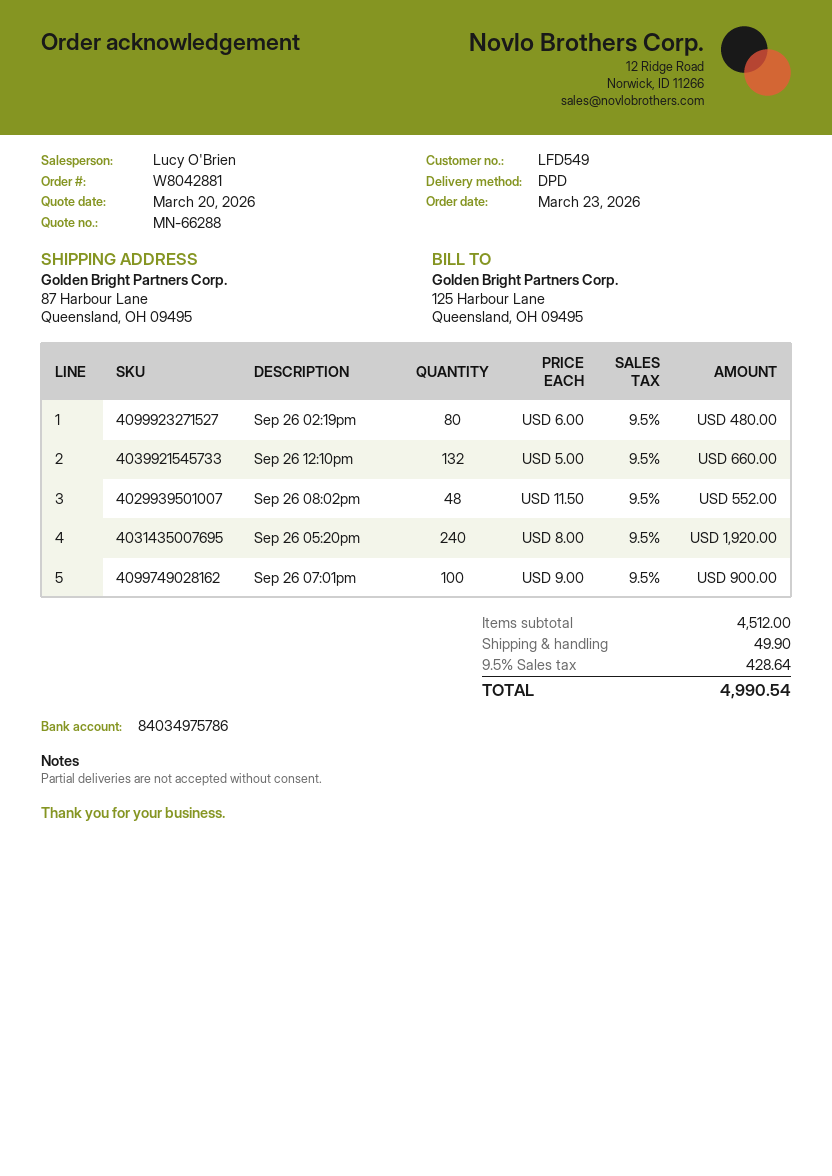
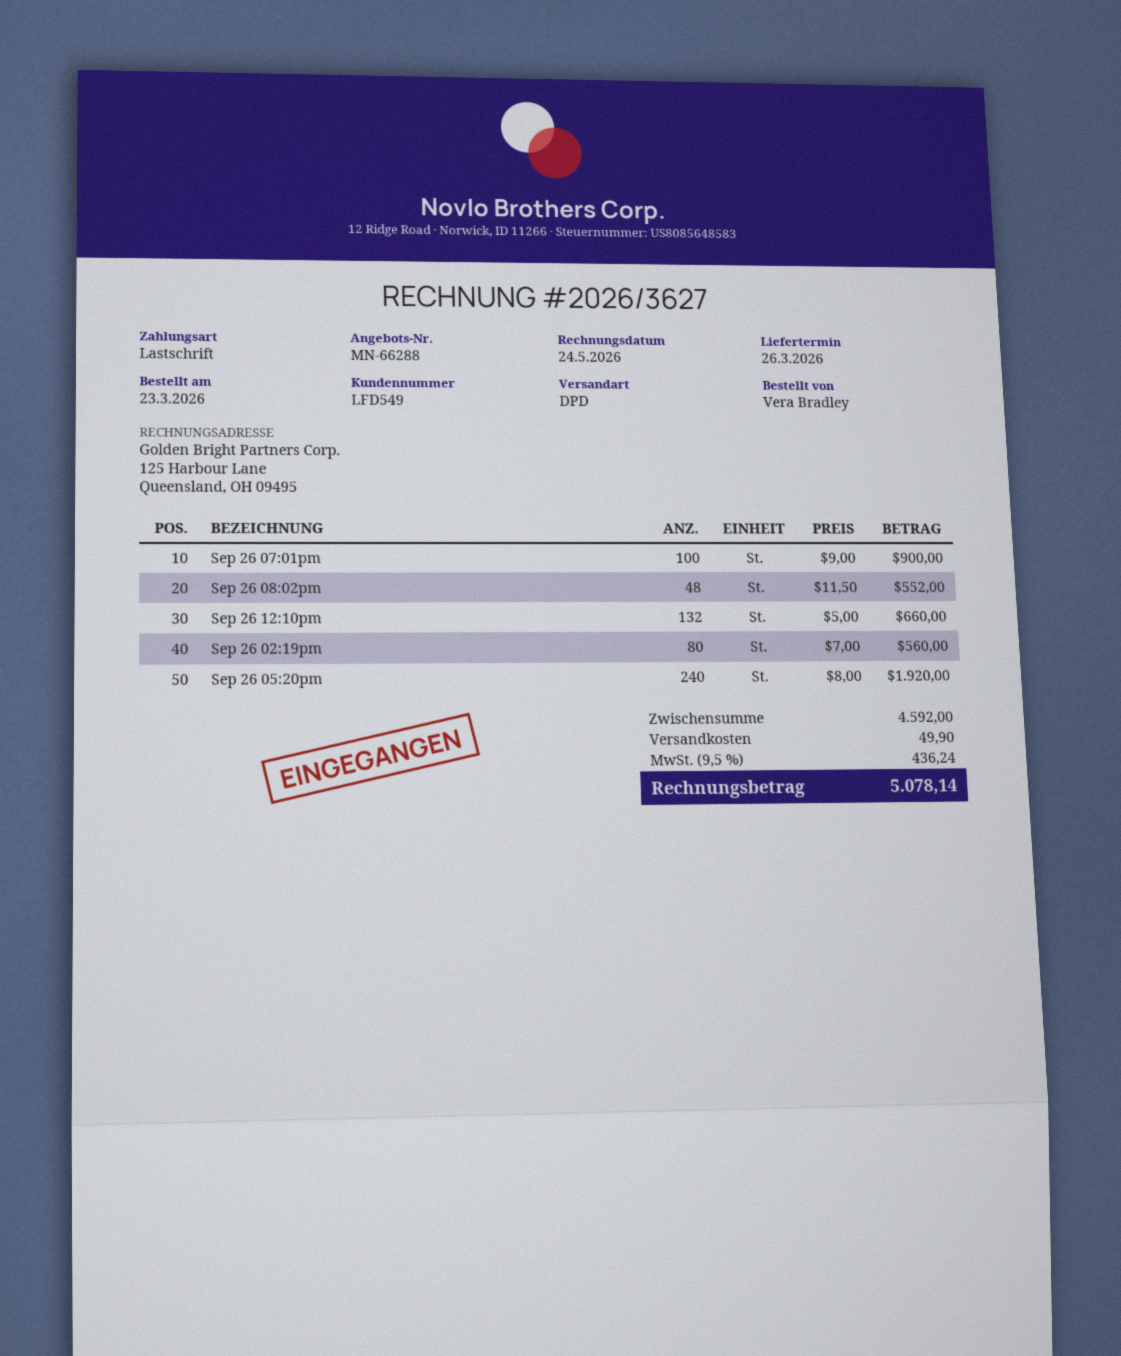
Sep 26 02:19pm: 80 x 6.00 = 480.00 -> 80 x 7.00 = 560.00
subtotal: 4512.00 -> 4592.00
tax: 9.5% = 428.64 -> 9.5% = 436.24
total: 4990.54 -> 5078.14

